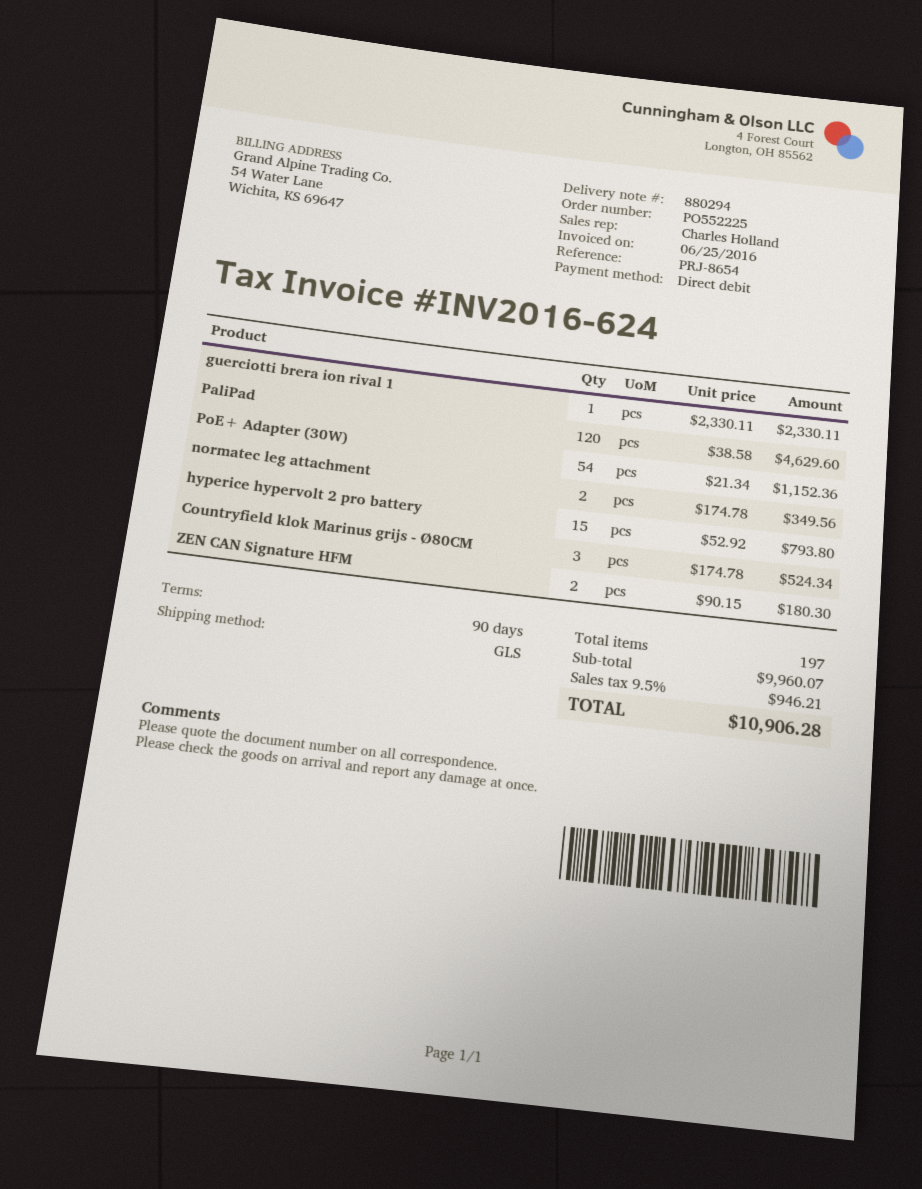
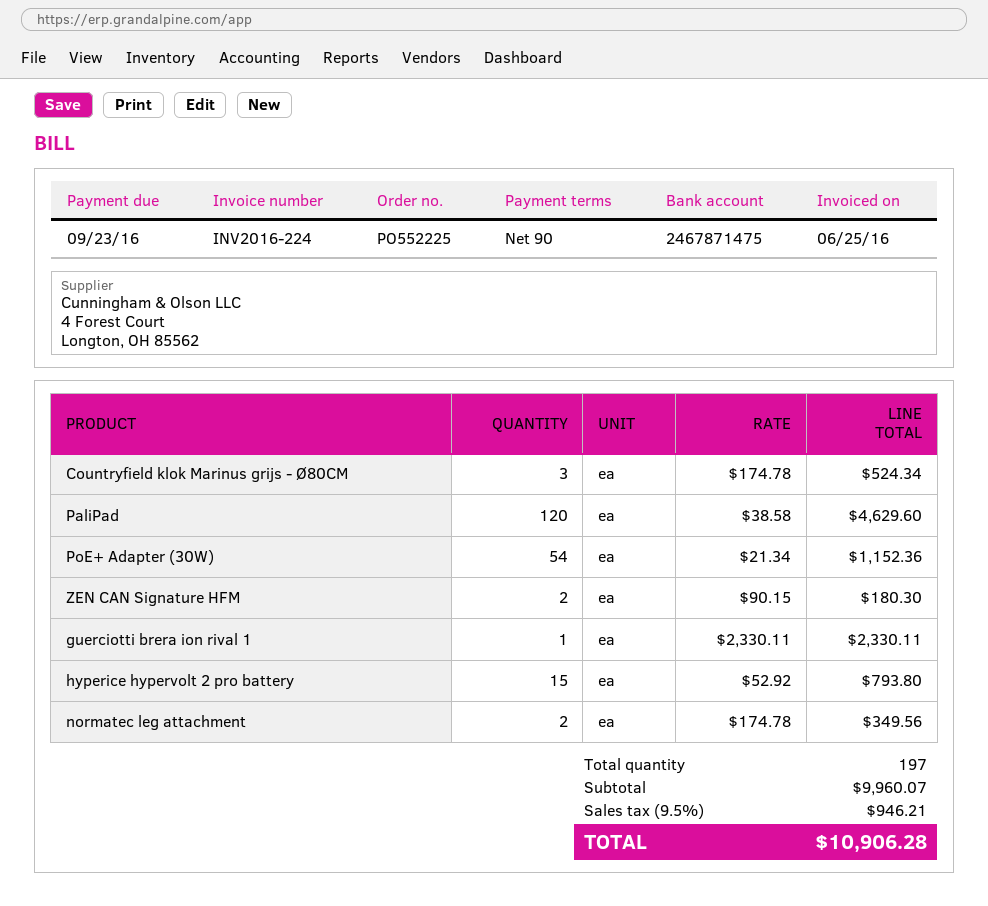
invoice number: INV2016-624 -> INV2016-224

